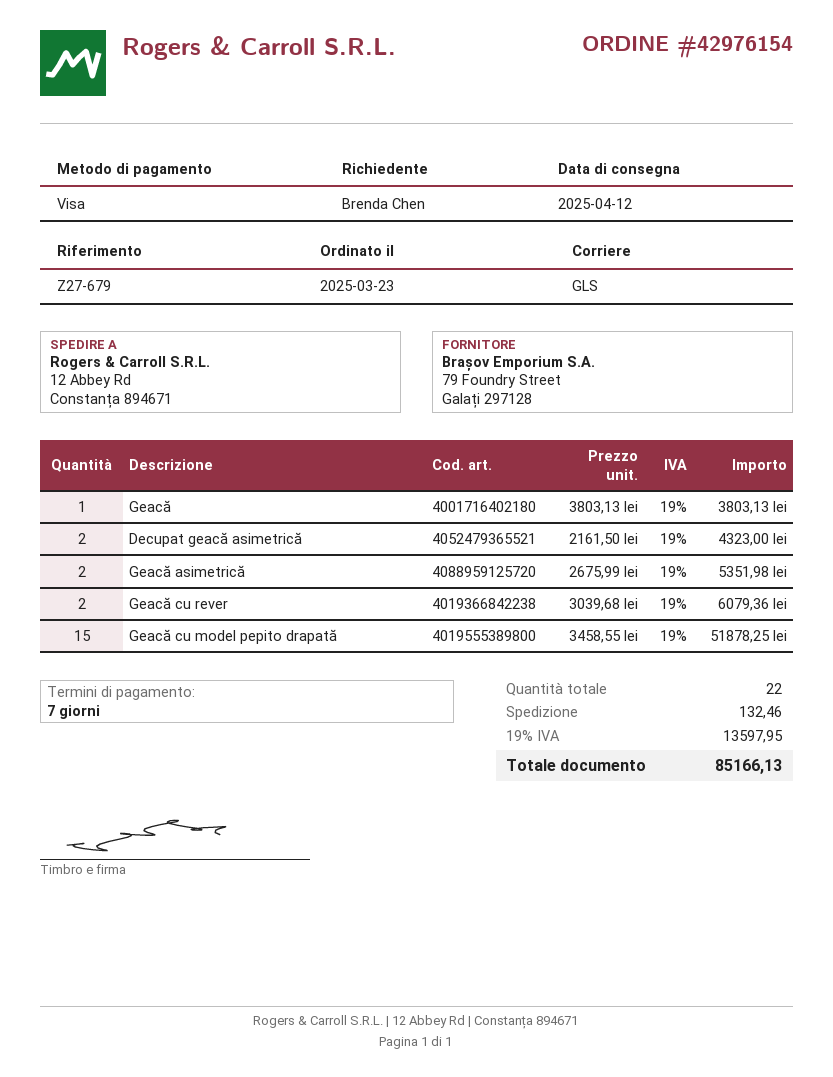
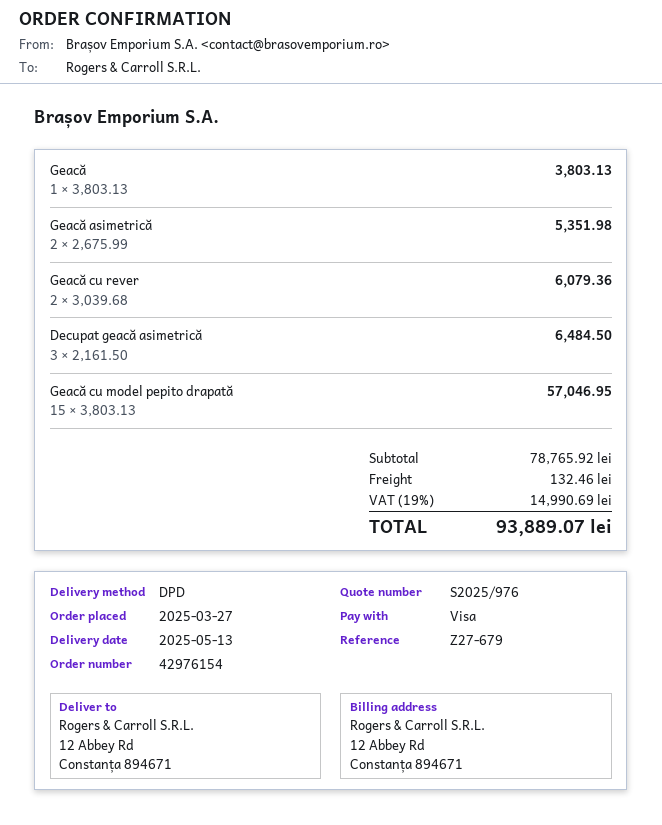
order date: 2025-03-23 -> 2025-03-27
delivery date: 2025-04-12 -> 2025-05-13
shipping method: GLS -> DPD
Decupat geacă asimetrică: 2 x 2161.50 = 4323.00 -> 3 x 2161.50 = 6484.50
Geacă cu model pepito drapată: 15 x 3458.55 = 51878.25 -> 15 x 3803.13 = 57046.95
tax: 19% = 13597.95 -> 19% = 14990.69
total: 85166.13 -> 93889.07

